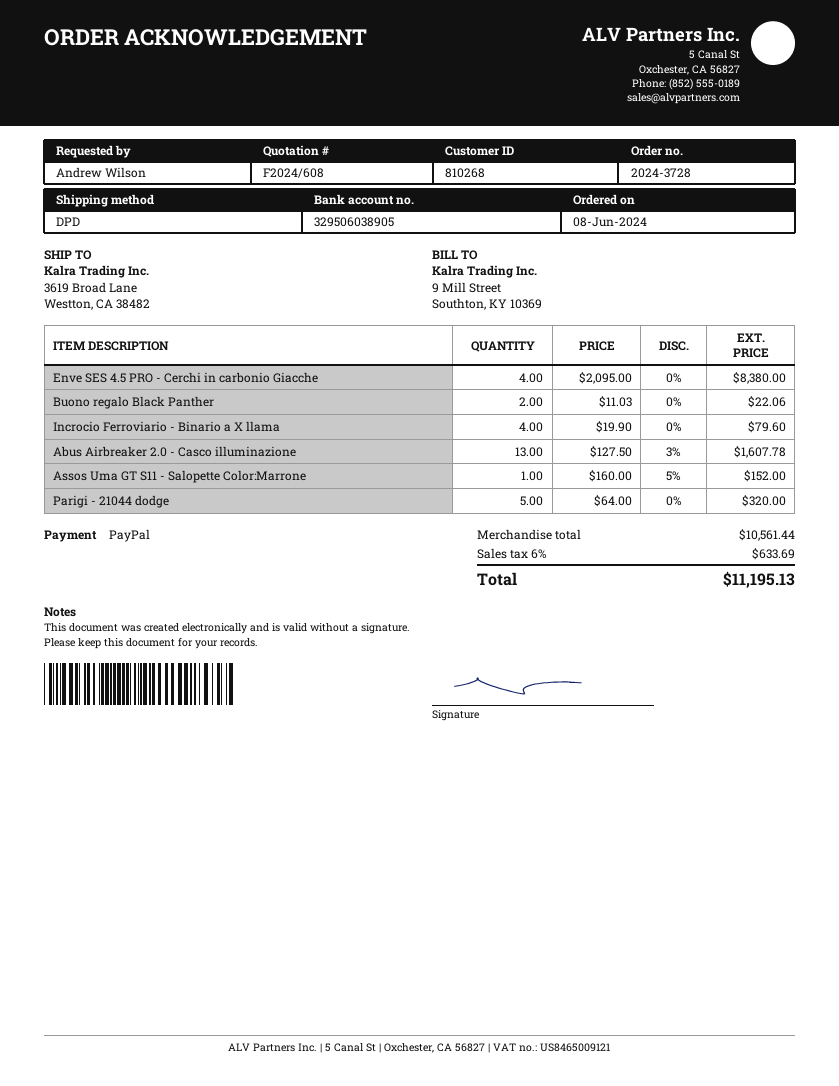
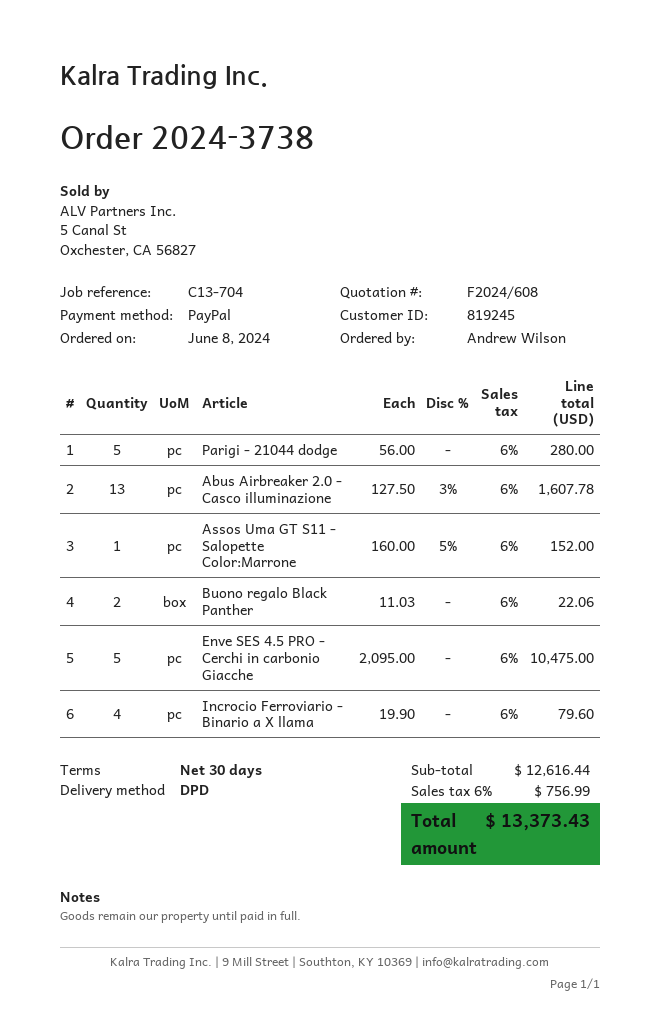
order number: 2024-3728 -> 2024-3738
customer number: 810268 -> 819245
Enve SES 4.5 PRO - Cerchi in carbonio Giacche: 4 x 2095.00 = 8380.00 -> 5 x 2095.00 = 10475.00
Parigi - 21044 dodge: 5 x 64.00 = 320.00 -> 5 x 56.00 = 280.00
subtotal: 10561.44 -> 12616.44
tax: 6% = 633.69 -> 6% = 756.99
total: 11195.13 -> 13373.43

